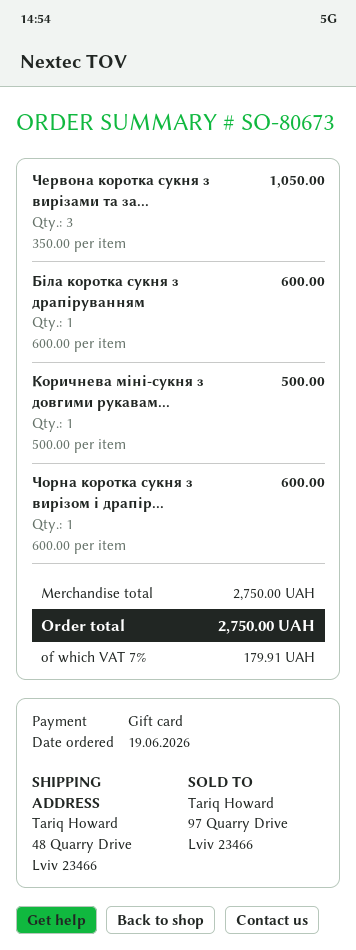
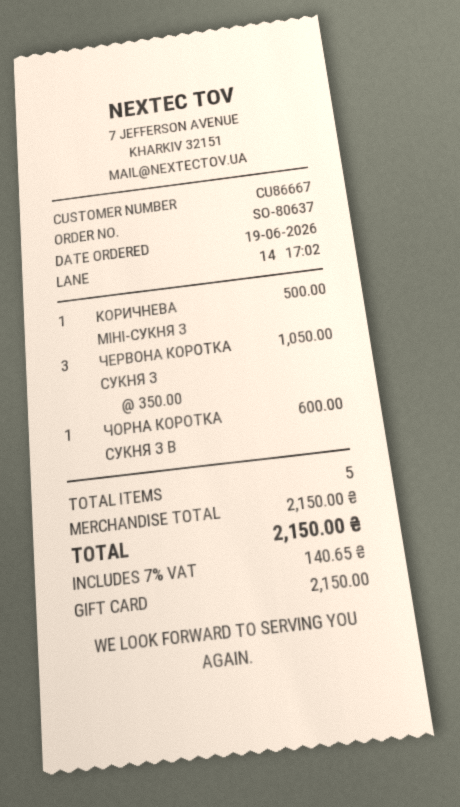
order number: SO-80673 -> SO-80637
Біла коротка сукня з драпіруванням: 1 x 600.00 = 600.00 -> none
subtotal: 2750.00 -> 2150.00
tax: 7% = 179.91 -> 7% = 140.65
total: 2750.00 -> 2150.00

